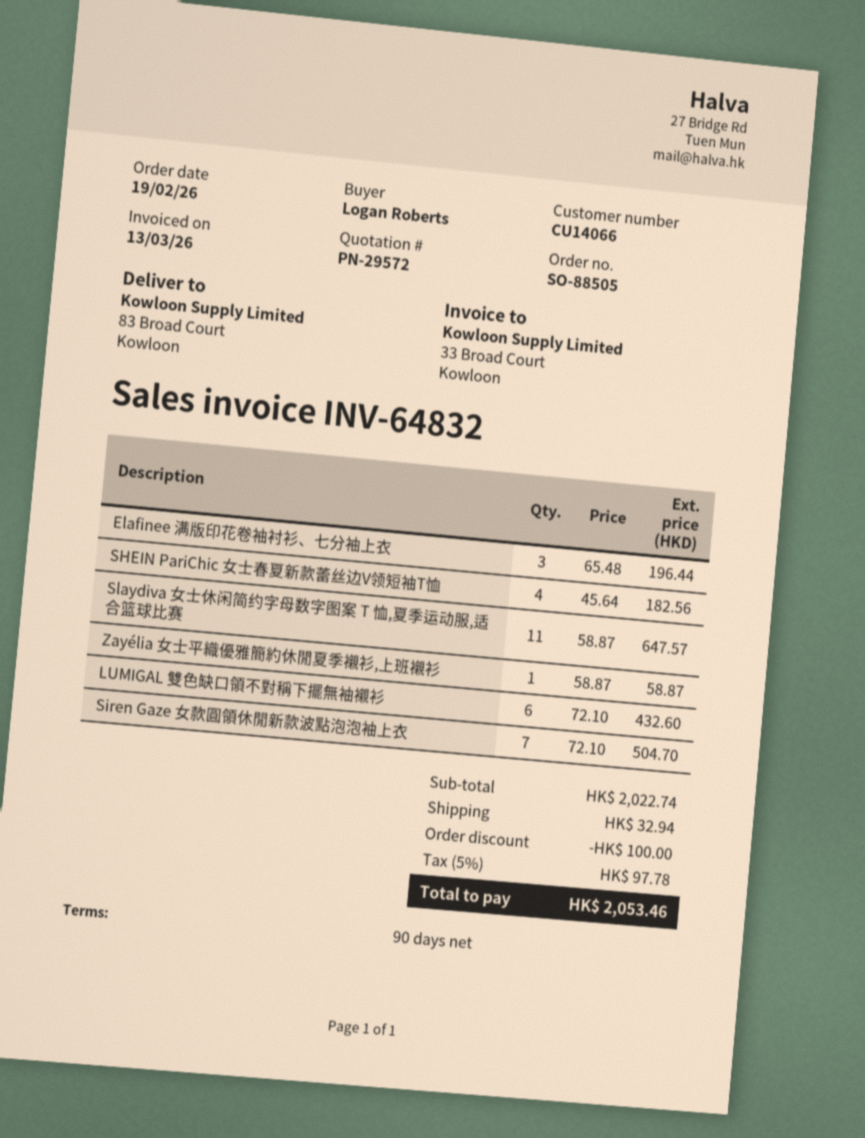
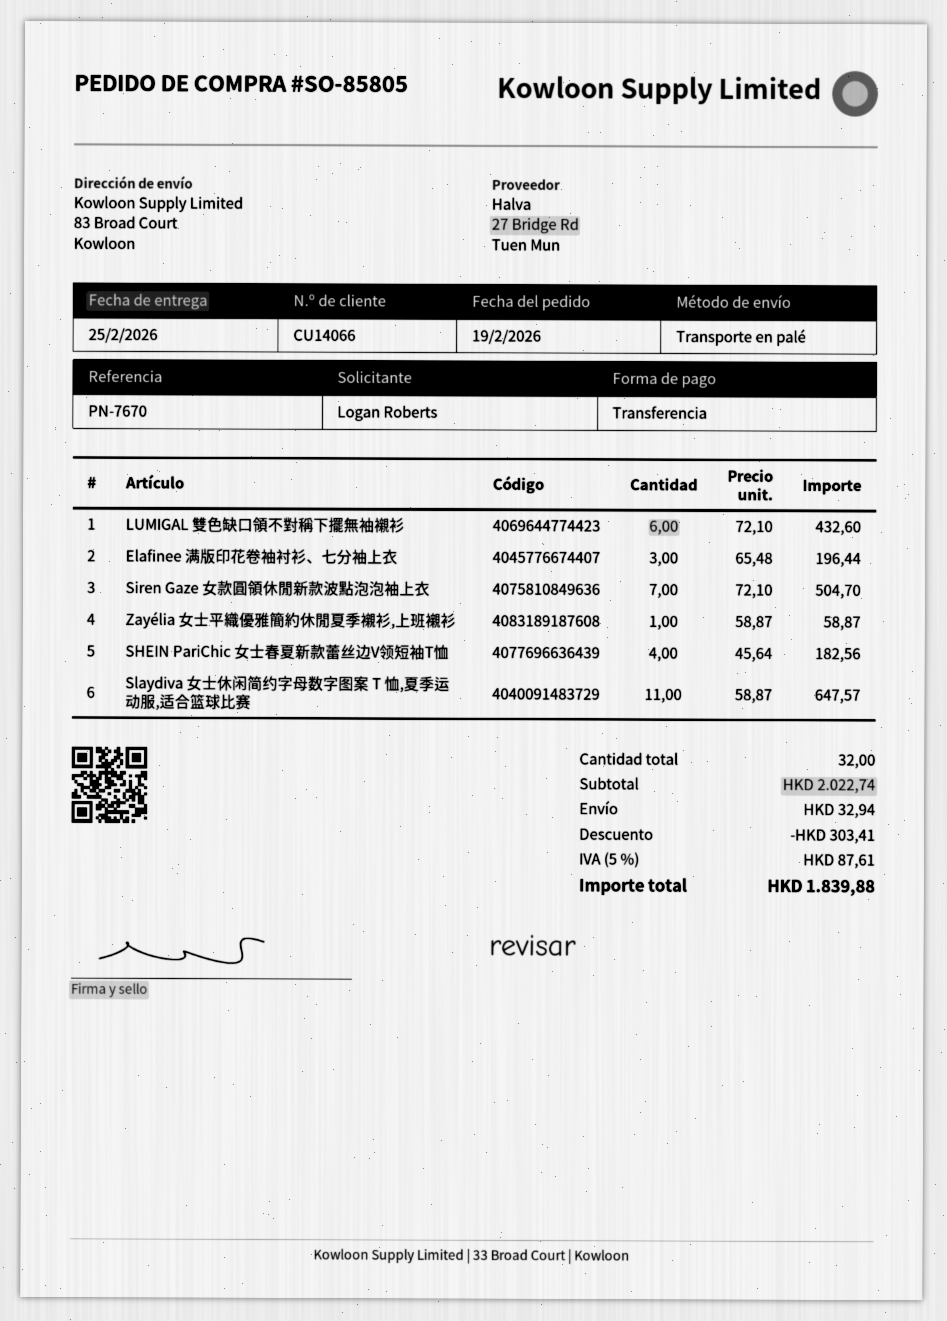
order number: SO-88505 -> SO-85805
discount: 100.00 -> 303.41
tax: 5% = 97.78 -> 5% = 87.61
total: 2053.46 -> 1839.88

